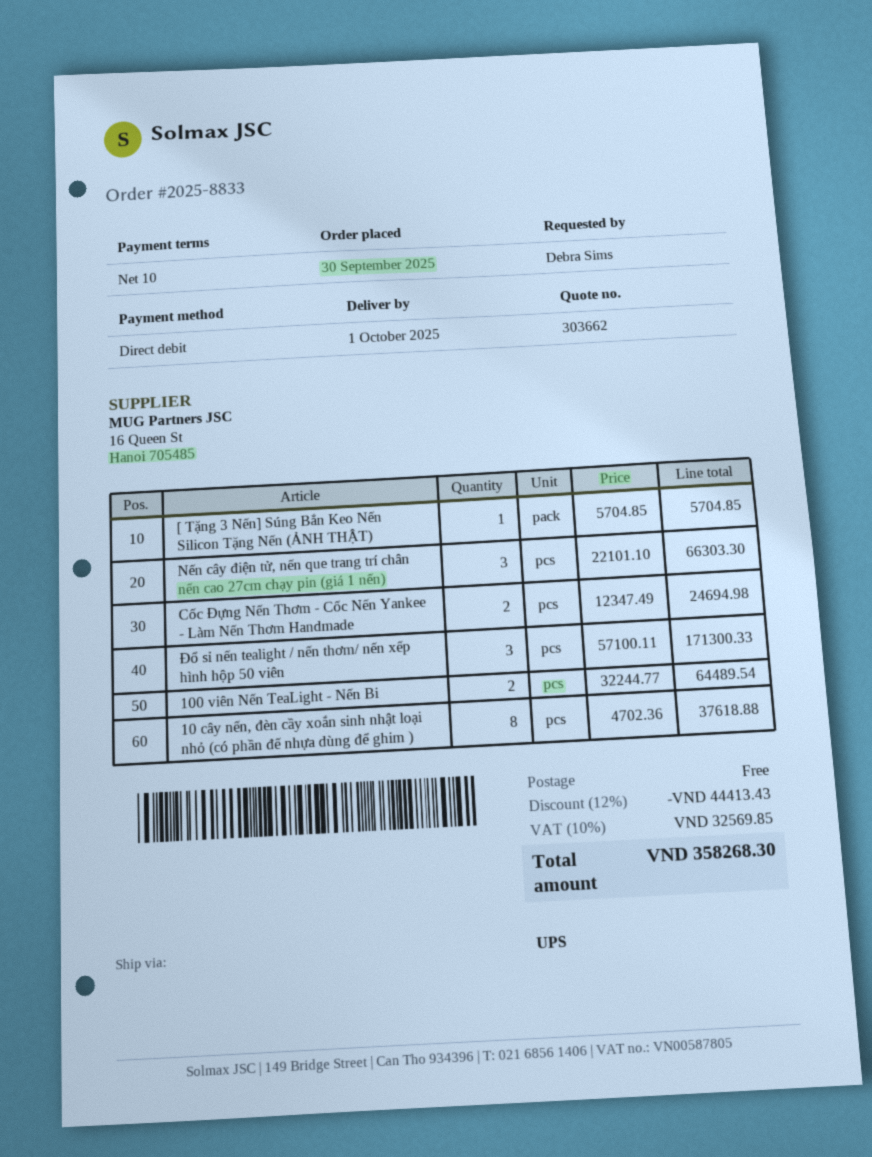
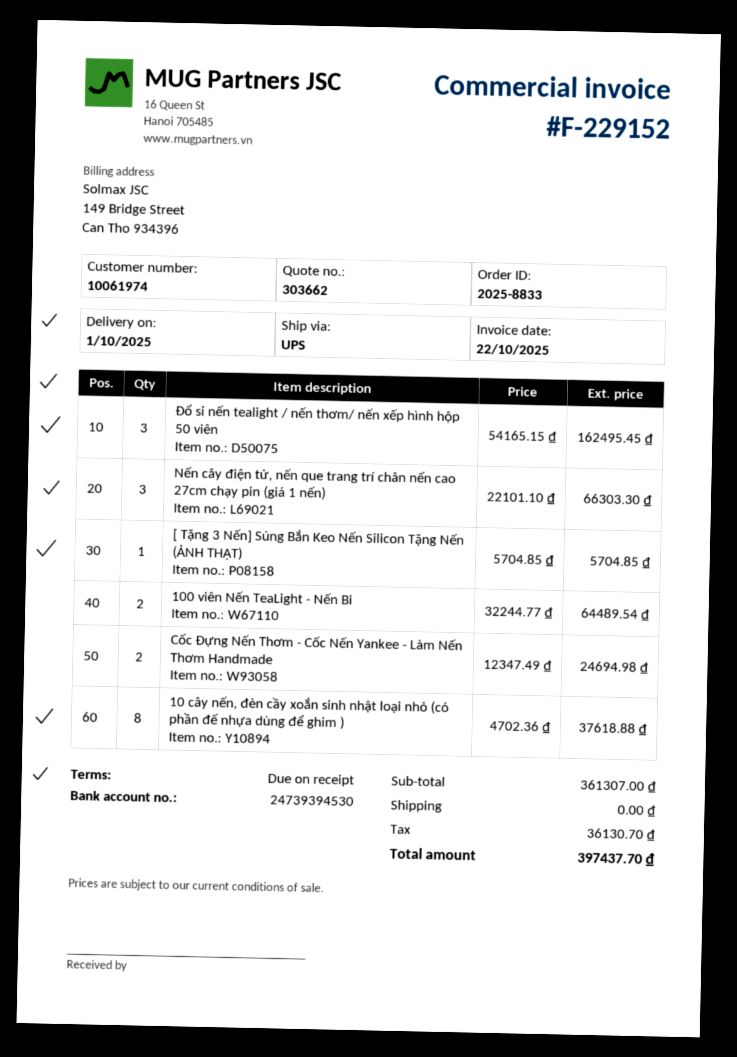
payment terms: 10 days -> on receipt
Đổ sỉ nến tealight / nến thơm/ nến xếp hình hộp 50 viên: 3 x 57100.11 = 171300.33 -> 3 x 54165.15 = 162495.45
discount: 12% = 44413.43 -> none
tax: 32569.85 -> 36130.70
total: 358268.30 -> 397437.70

